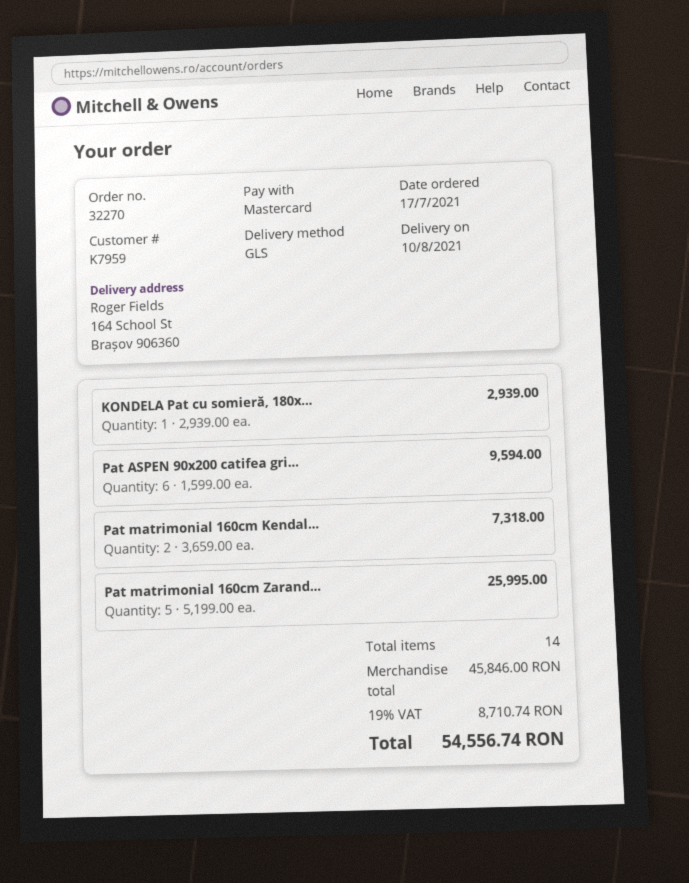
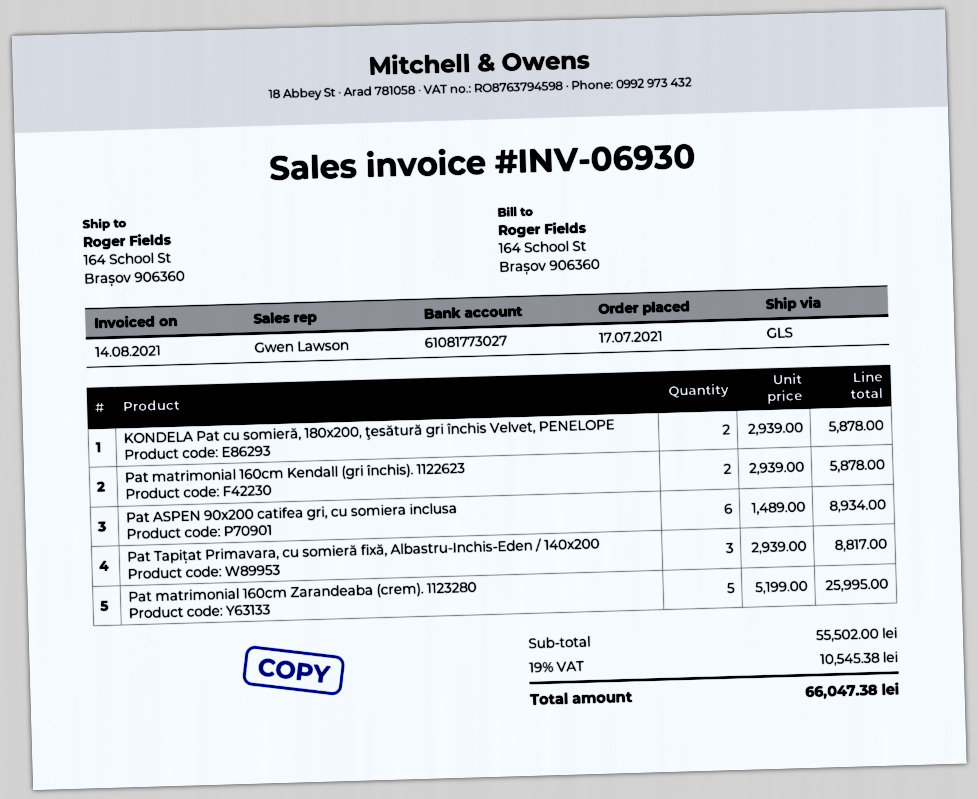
KONDELA Pat cu somieră, 180x...: 1 x 2939.00 = 2939.00 -> 2 x 2939.00 = 5878.00
Pat ASPEN 90x200 catifea gri...: 6 x 1599.00 = 9594.00 -> 6 x 1489.00 = 8934.00
Pat matrimonial 160cm Kendal...: 2 x 3659.00 = 7318.00 -> 2 x 2939.00 = 5878.00
Pat Tapițat Primavara, cu somieră fixă, Albastru-Inchis-Eden / 140x200: none -> 3 x 2939.00 = 8817.00
subtotal: 45846.00 -> 55502.00
tax: 19% = 8710.74 -> 19% = 10545.38
total: 54556.74 -> 66047.38

